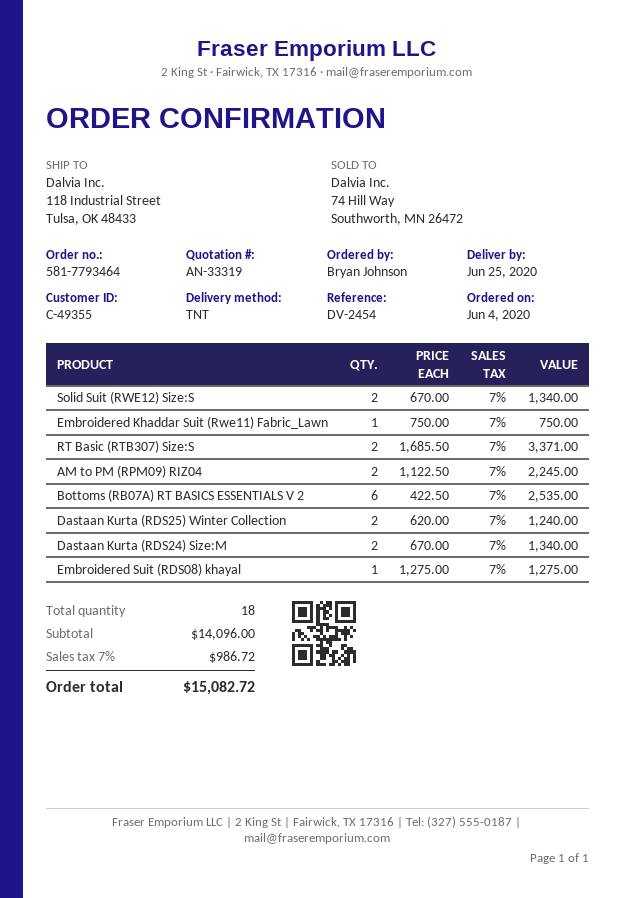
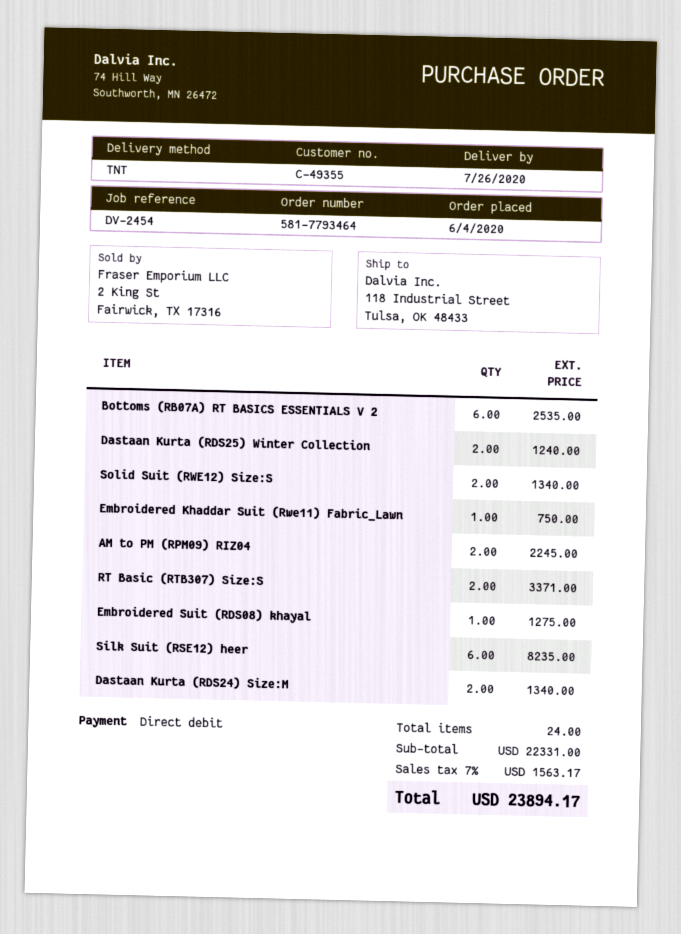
delivery date: 2020-06-25 -> 2020-07-26
Silk Suit (RSE12) heer: none -> 6 for 8235.00
total quantity: 18 -> 24
subtotal: 14096.00 -> 22331.00
tax: 7% = 986.72 -> 7% = 1563.17
total: 15082.72 -> 23894.17

